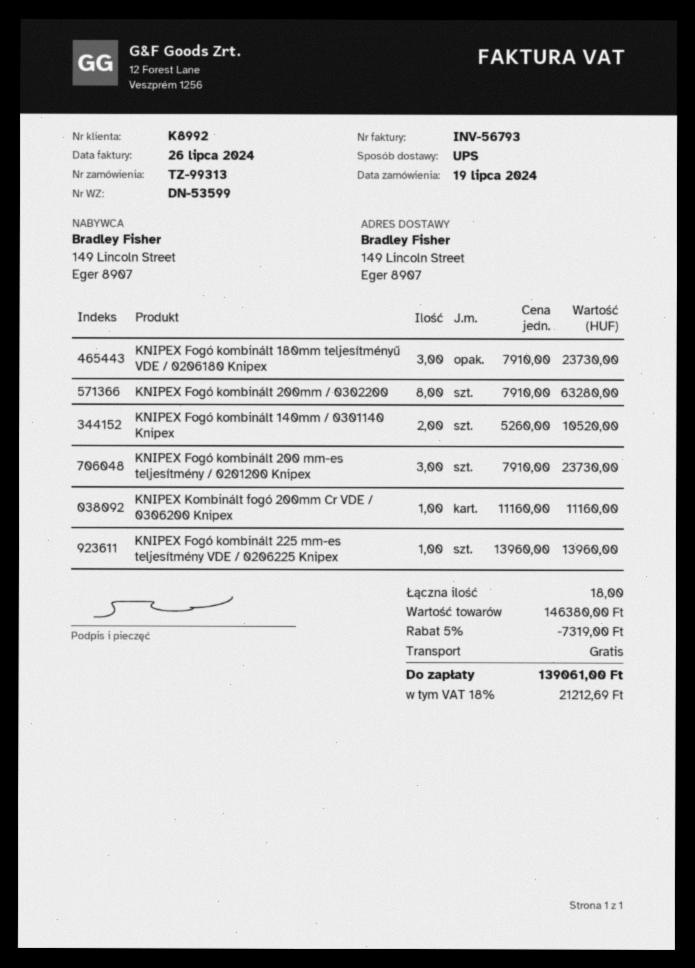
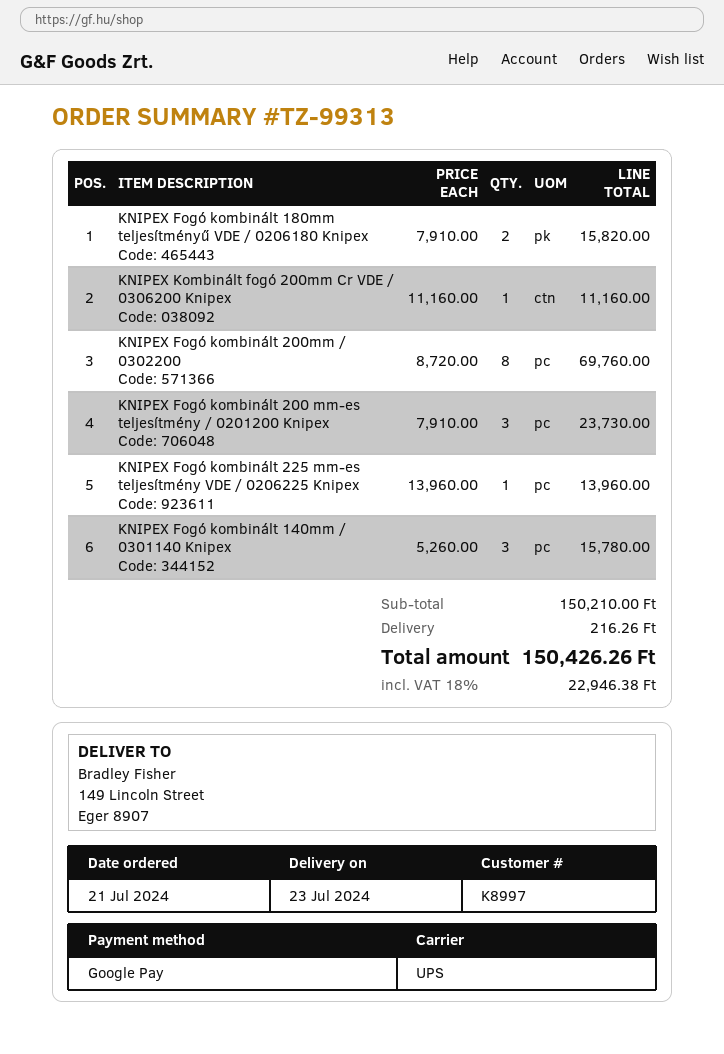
order date: 2024-07-19 -> 2024-07-21
customer number: K8992 -> K8997
KNIPEX Fogó kombinált 180mm teljesítményű VDE / 0206180 Knipex: 3 x 7910.00 = 23730.00 -> 2 x 7910.00 = 15820.00
KNIPEX Fogó kombinált 200mm / 0302200: 8 x 7910.00 = 63280.00 -> 8 x 8720.00 = 69760.00
KNIPEX Fogó kombinált 140mm / 0301140 Knipex: 2 x 5260.00 = 10520.00 -> 3 x 5260.00 = 15780.00
subtotal: 146380.00 -> 150210.00
discount: 5% = 7319.00 -> none
shipping: 0.00 -> 216.26
tax: 18% = 21212.69 -> 18% = 22946.38
total: 139061.00 -> 150426.26

